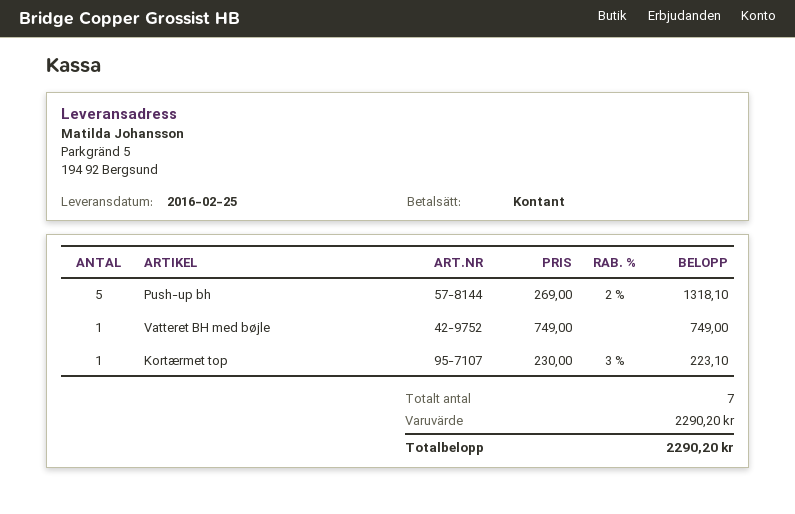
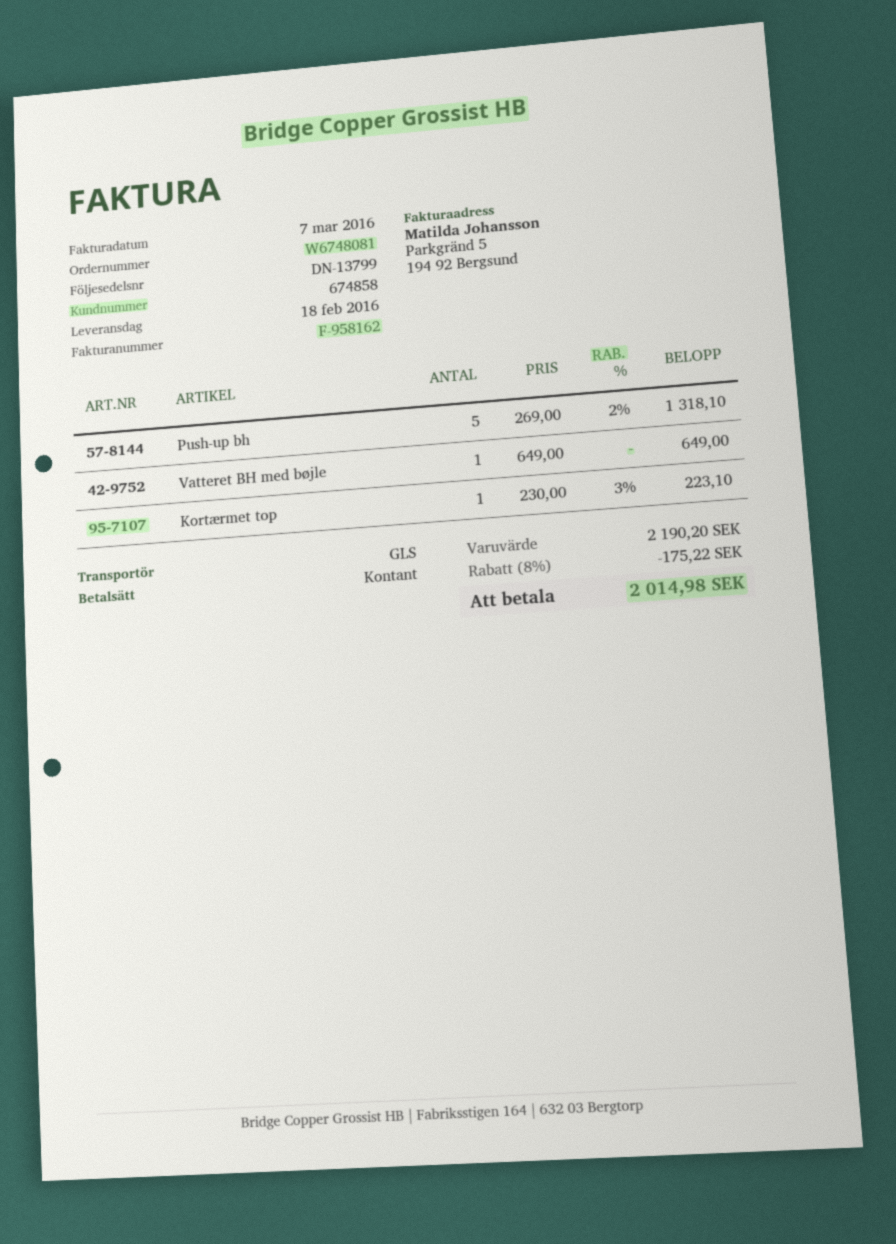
delivery date: 2016-02-25 -> 2016-02-18
Vatteret BH med bøjle: 1 x 749.00 = 749.00 -> 1 x 649.00 = 649.00
subtotal: 2290.20 -> 2190.20
discount: none -> 8% = 175.22
total: 2290.20 -> 2014.98

